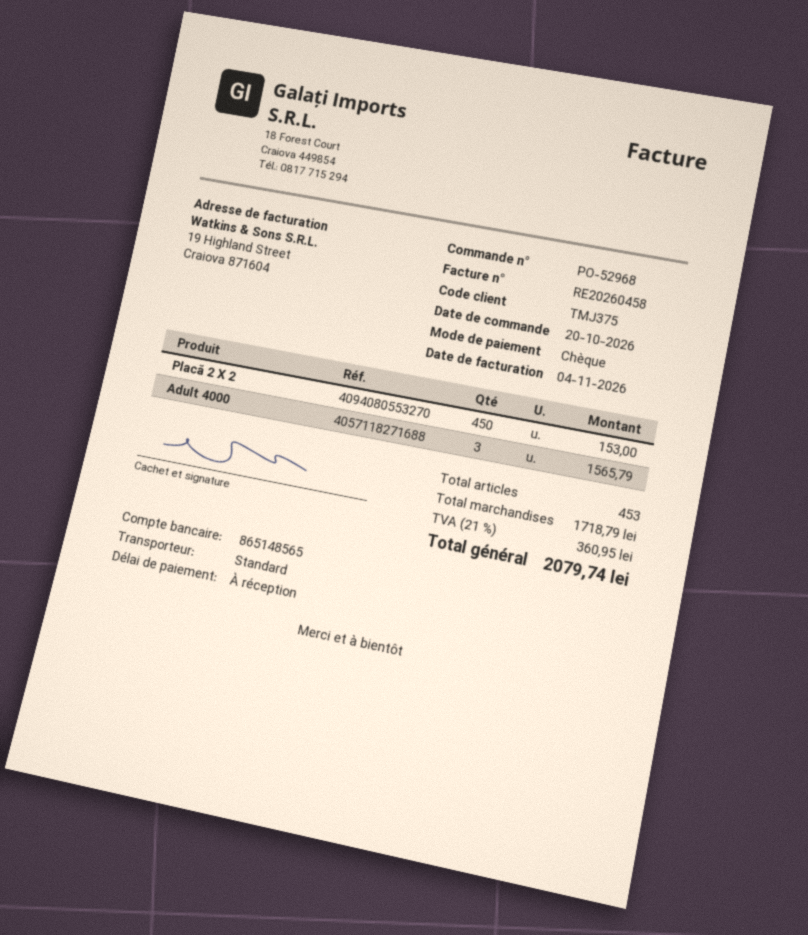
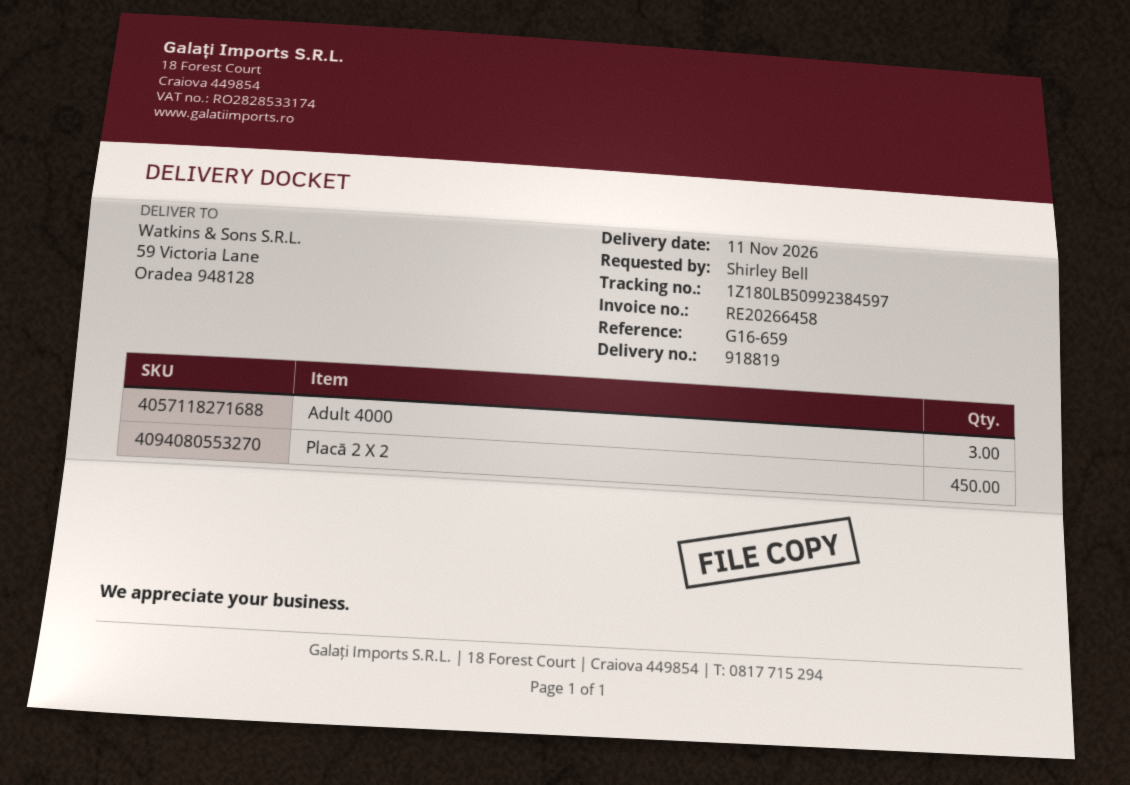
invoice number: RE20260458 -> RE20266458

